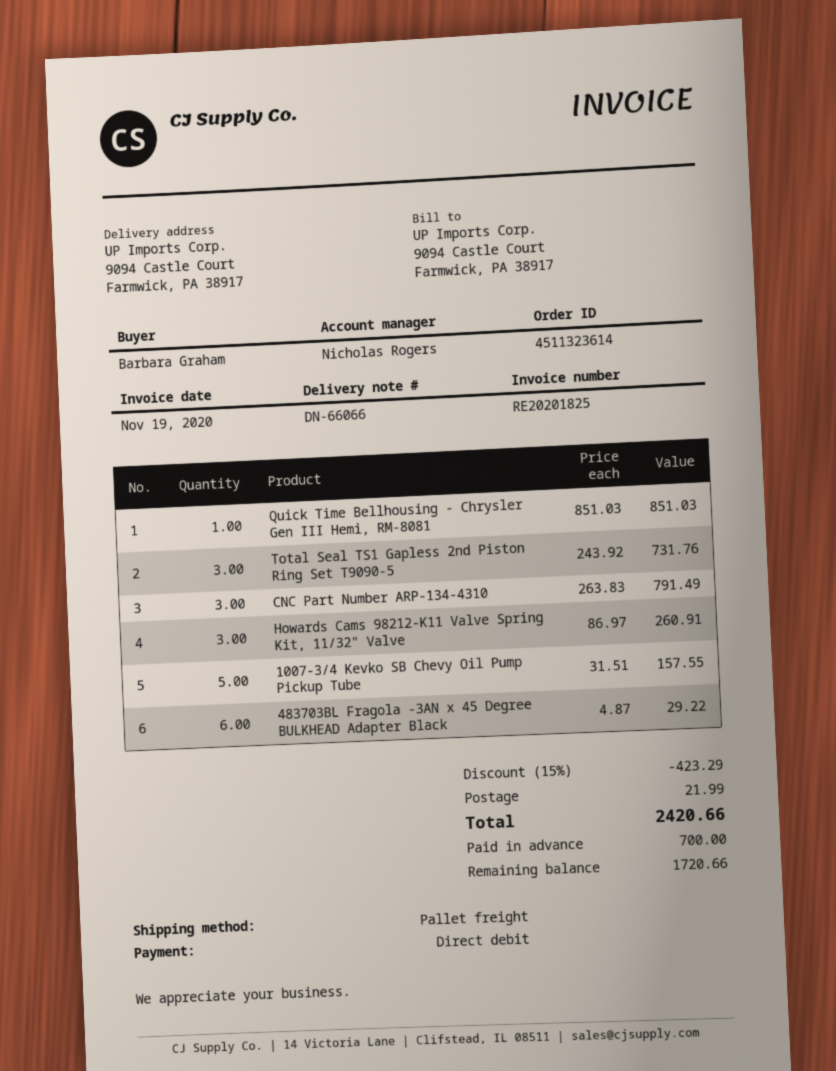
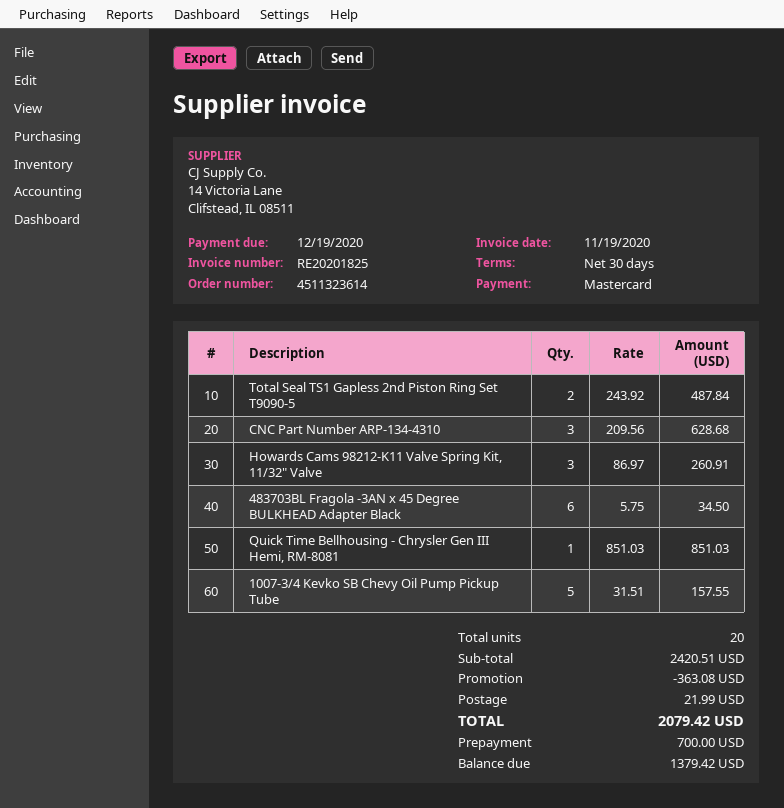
payment method: direct debit -> Mastercard
Total Seal TS1 Gapless 2nd Piston Ring Set T9090-5: 3 x 243.92 = 731.76 -> 2 x 243.92 = 487.84
CNC Part Number ARP-134-4310: 3 x 263.83 = 791.49 -> 3 x 209.56 = 628.68
483703BL Fragola -3AN x 45 Degree BULKHEAD Adapter Black: 6 x 4.87 = 29.22 -> 6 x 5.75 = 34.50
discount: 423.29 -> 363.08
total: 2420.66 -> 2079.42
balance: 1720.66 -> 1379.42

